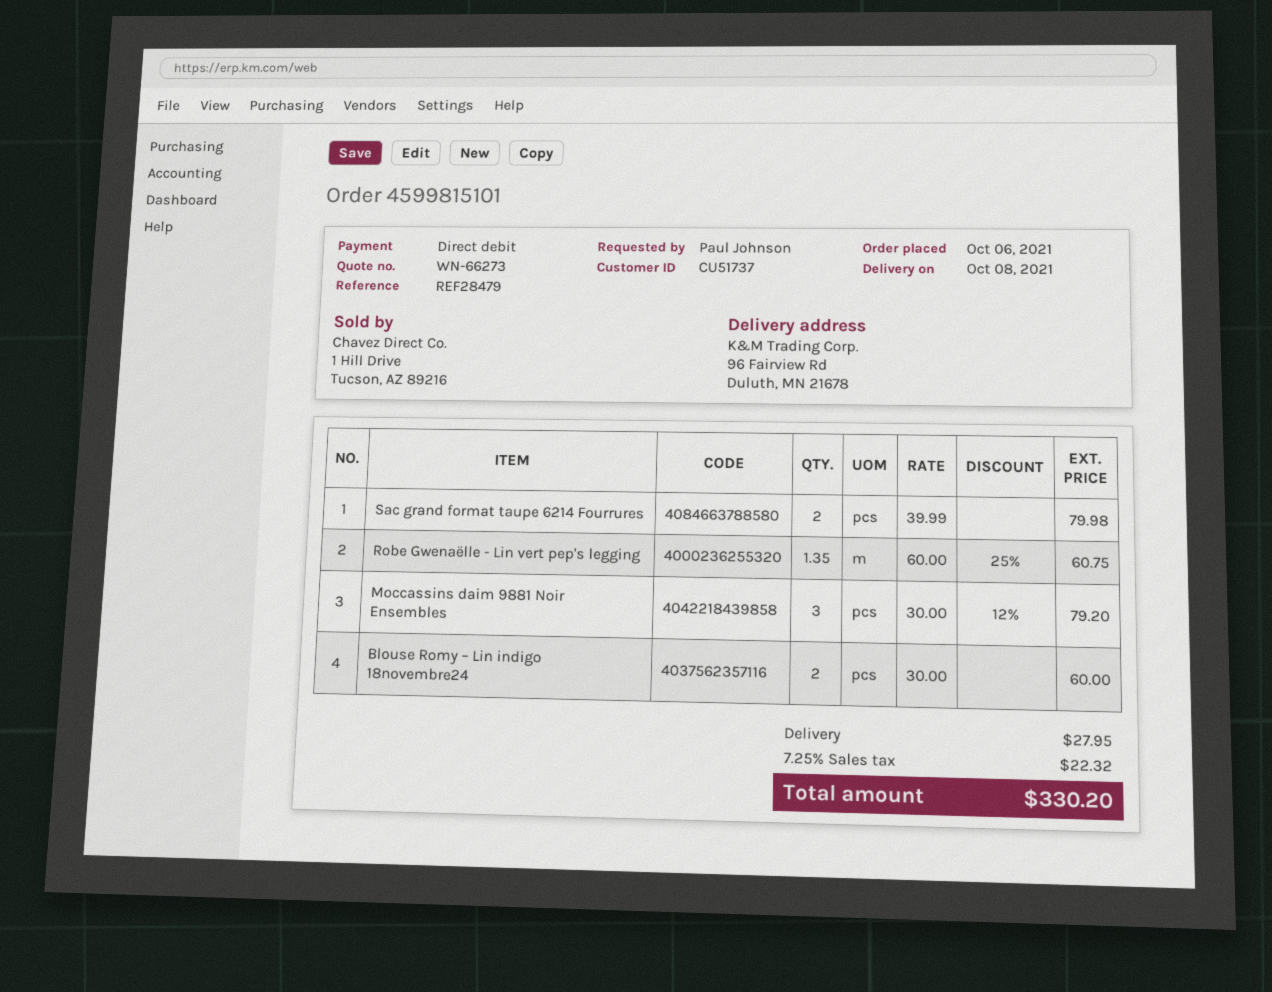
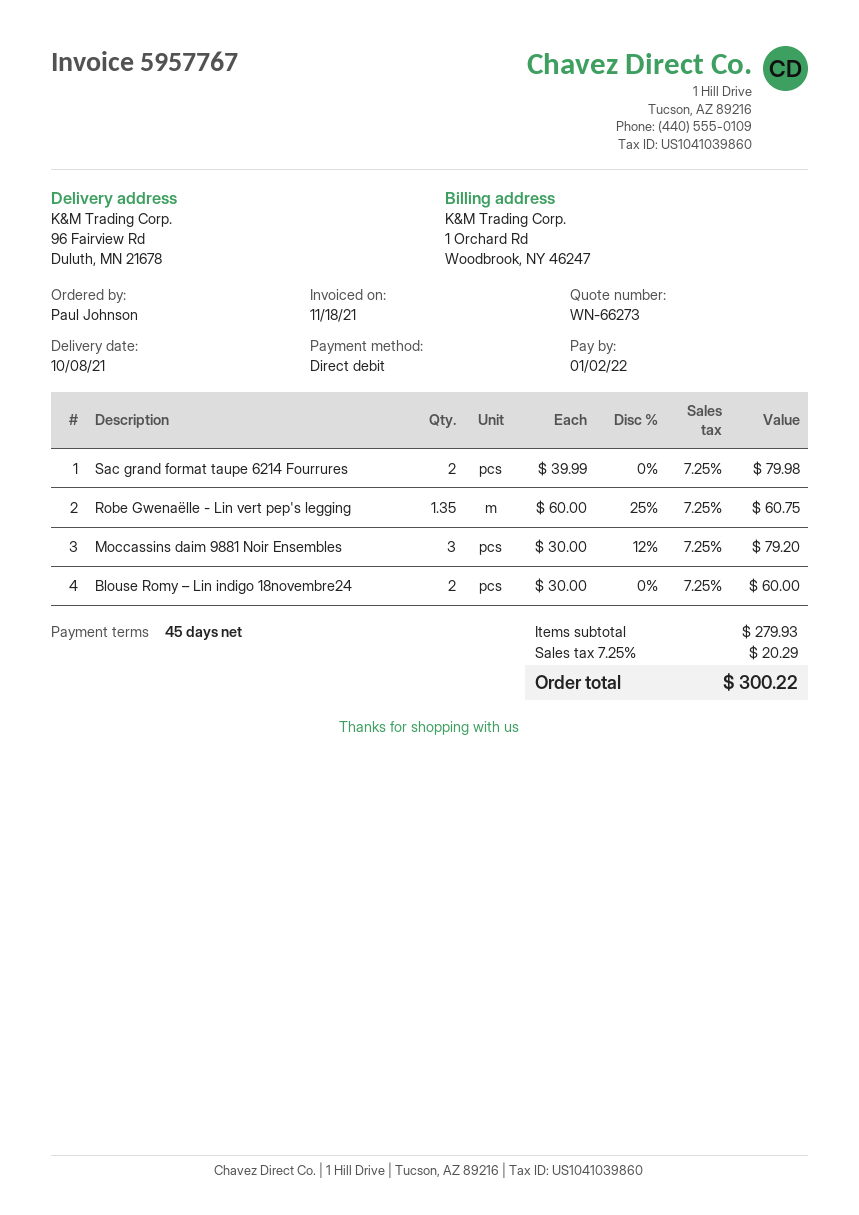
shipping: 27.95 -> none
tax: 7.25% = 22.32 -> 7.25% = 20.29
total: 330.20 -> 300.22

